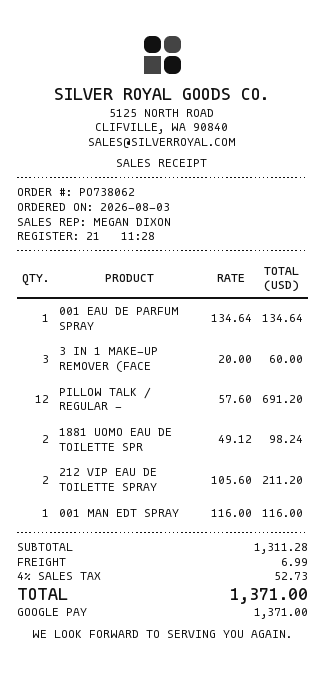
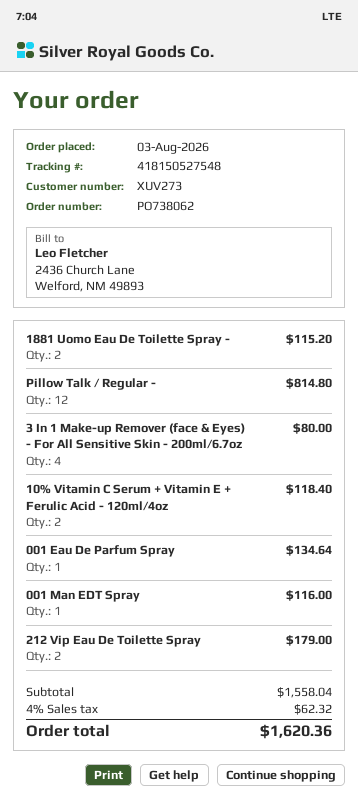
3 IN 1 MAKE-UP REMOVER (FACE: 3 for 60.00 -> 4 for 80.00
PILLOW TALK / REGULAR -: 12 for 691.20 -> 12 for 814.80
1881 UOMO EAU DE TOILETTE SPR: 2 for 98.24 -> 2 for 115.20
212 VIP EAU DE TOILETTE SPRAY: 2 for 211.20 -> 2 for 179.00
10% Vitamin C Serum + Vitamin E + Ferulic Acid - 120ml/4oz: none -> 2 for 118.40
subtotal: 1311.28 -> 1558.04
shipping: 6.99 -> none
tax: 4% = 52.73 -> 4% = 62.32
total: 1371.00 -> 1620.36

